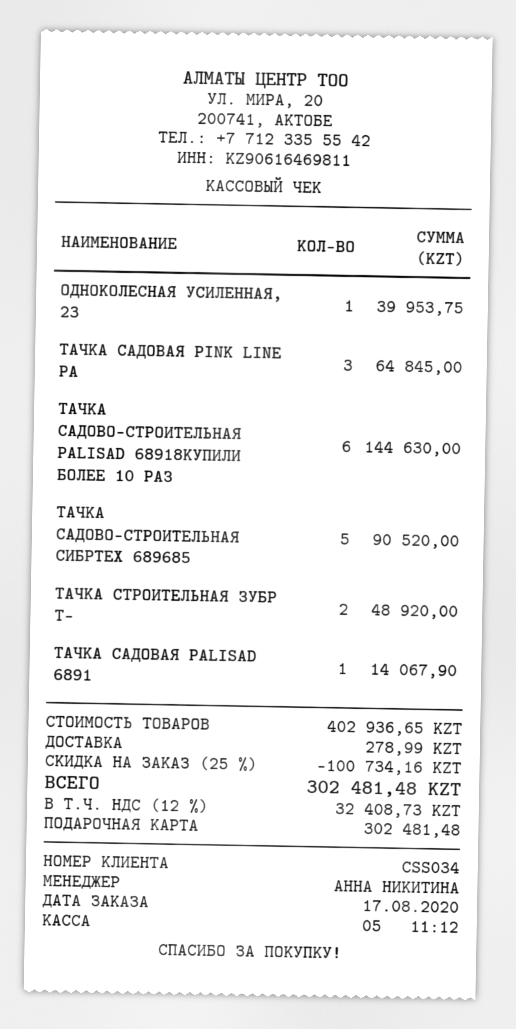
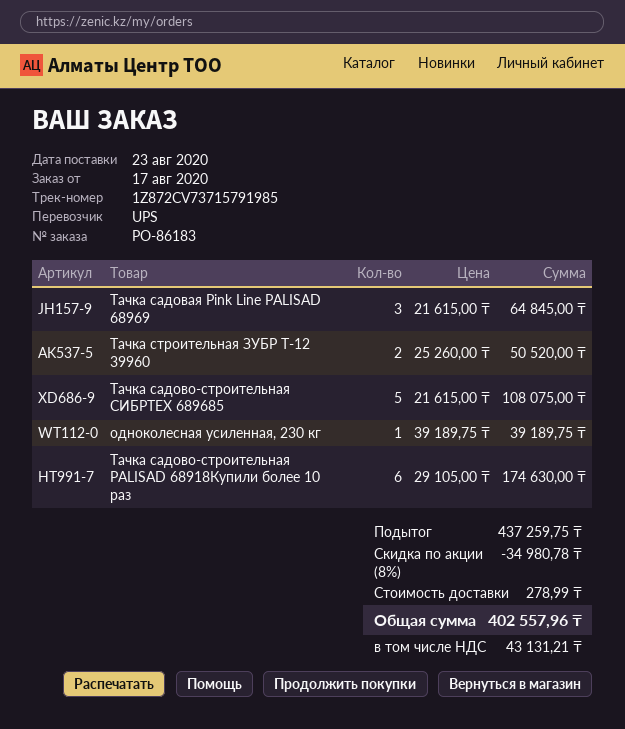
ОДНОКОЛЕСНАЯ УСИЛЕННАЯ, 23: 1 for 39953.75 -> 1 for 39189.75
ТАЧКА САДОВО-СТРОИТЕЛЬНАЯ PALISAD 68918КУПИЛИ БОЛЕЕ 10 РАЗ: 6 for 144630.00 -> 6 for 174630.00
ТАЧКА САДОВО-СТРОИТЕЛЬНАЯ СИБРТЕХ 689685: 5 for 90520.00 -> 5 for 108075.00
ТАЧКА СТРОИТЕЛЬНАЯ ЗУБР Т-: 2 for 48920.00 -> 2 for 50520.00
ТАЧКА САДОВАЯ PALISAD 6891: 1 for 14067.90 -> none
subtotal: 402936.65 -> 437259.75
discount: 25% = 100734.16 -> 8% = 34980.78
tax: 32408.73 -> 43131.21
total: 302481.48 -> 402557.96

